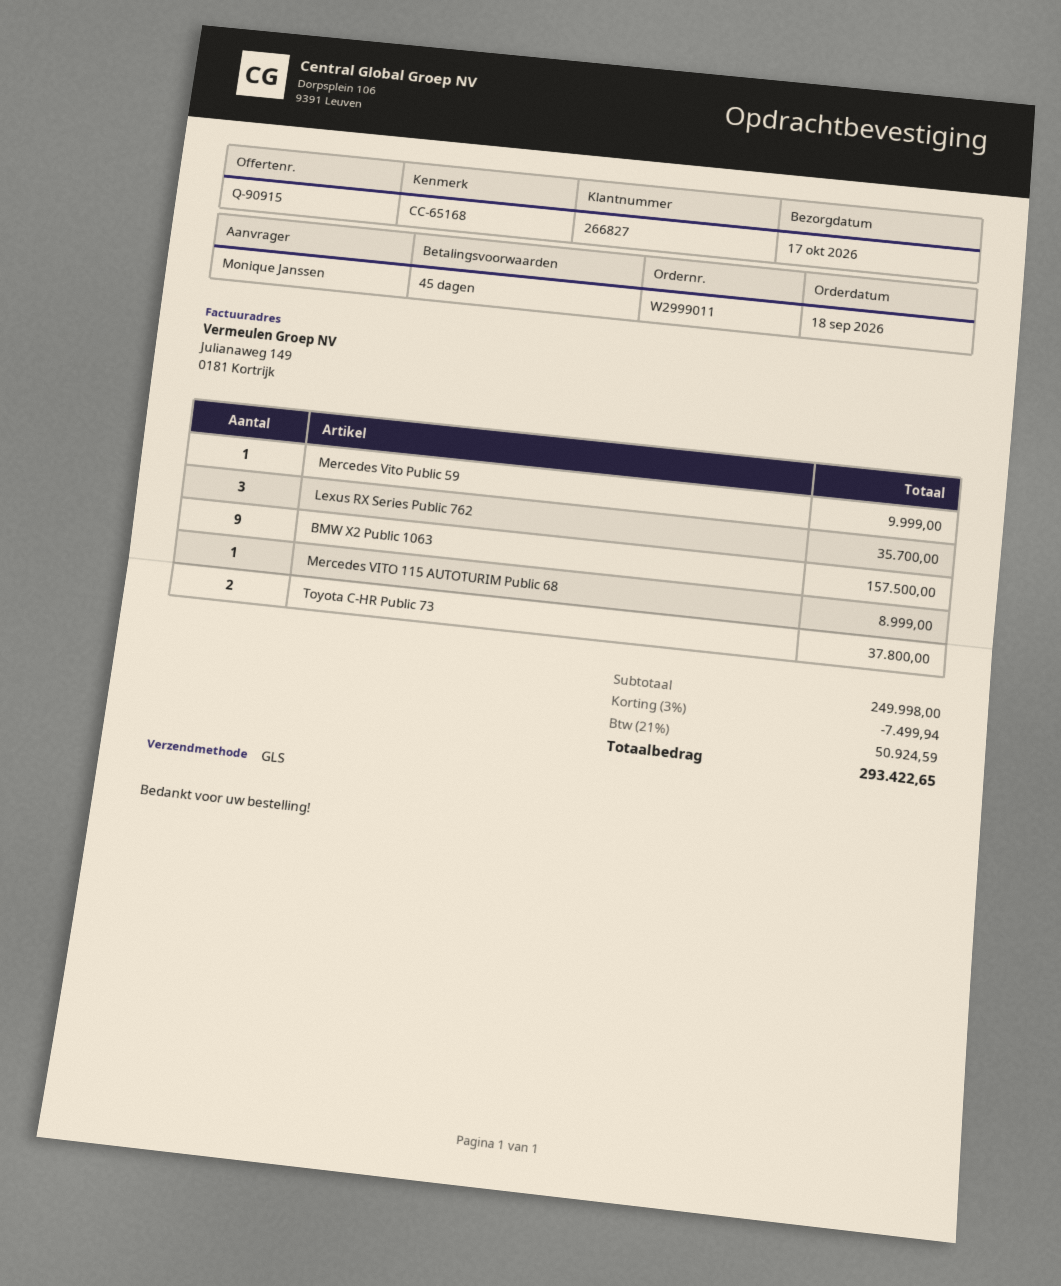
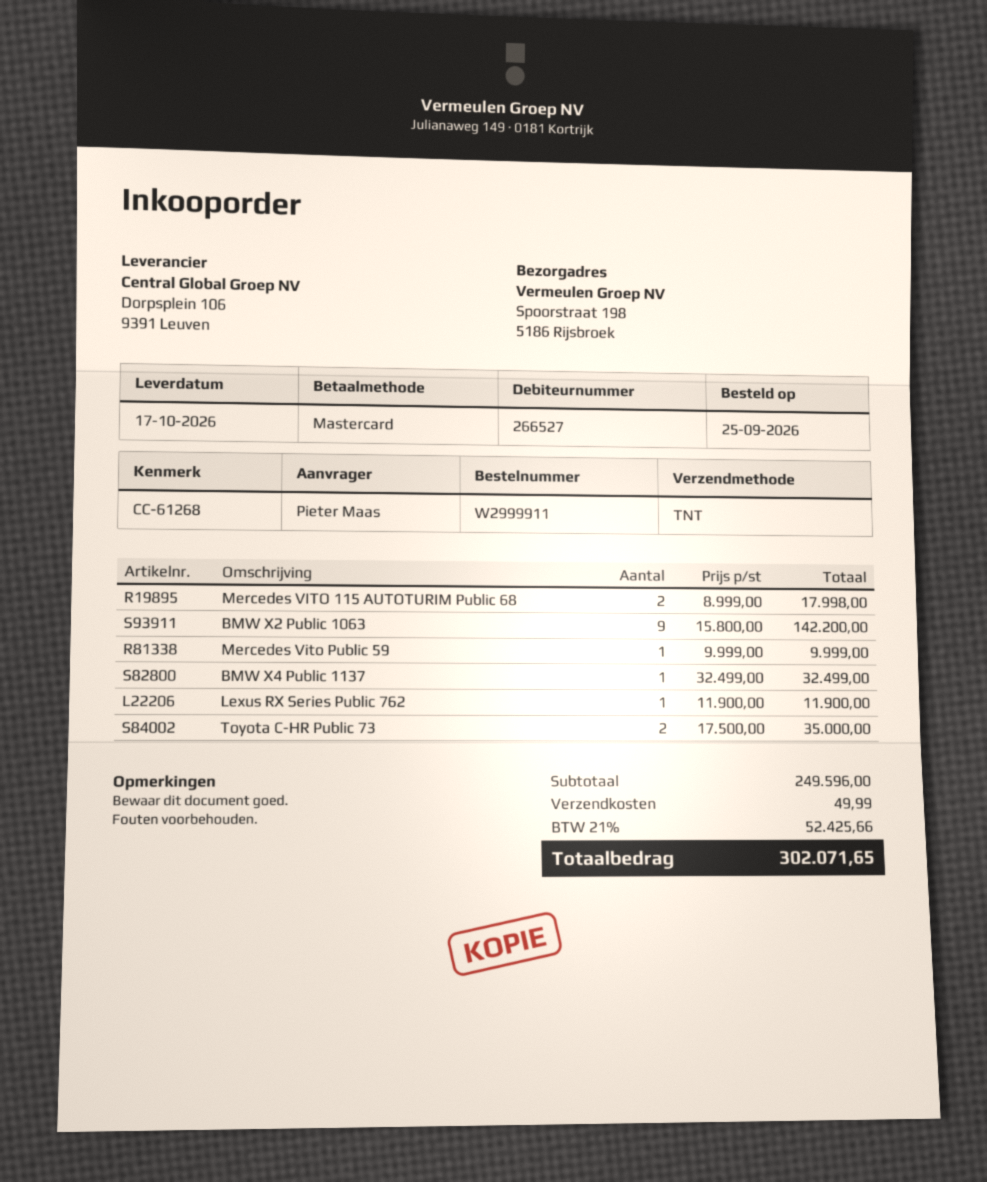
order number: W2999011 -> W2999911
order date: 2026-09-18 -> 2026-09-25
customer number: 266827 -> 266527
reference: CC-65168 -> CC-61268
ordered by: Monique Janssen -> Pieter Maas
shipping method: GLS -> TNT
Lexus RX Series Public 762: 3 for 35700.00 -> 1 for 11900.00
BMW X2 Public 1063: 9 for 157500.00 -> 9 for 142200.00
Mercedes VITO 115 AUTOTURIM Public 68: 1 for 8999.00 -> 2 for 17998.00
Toyota C-HR Public 73: 2 for 37800.00 -> 2 for 35000.00
BMW X4 Public 1137: none -> 1 for 32499.00
subtotal: 249998.00 -> 249596.00
discount: 3% = 7499.94 -> none
shipping: none -> 49.99
tax: 21% = 50924.59 -> 21% = 52425.66
total: 293422.65 -> 302071.65

